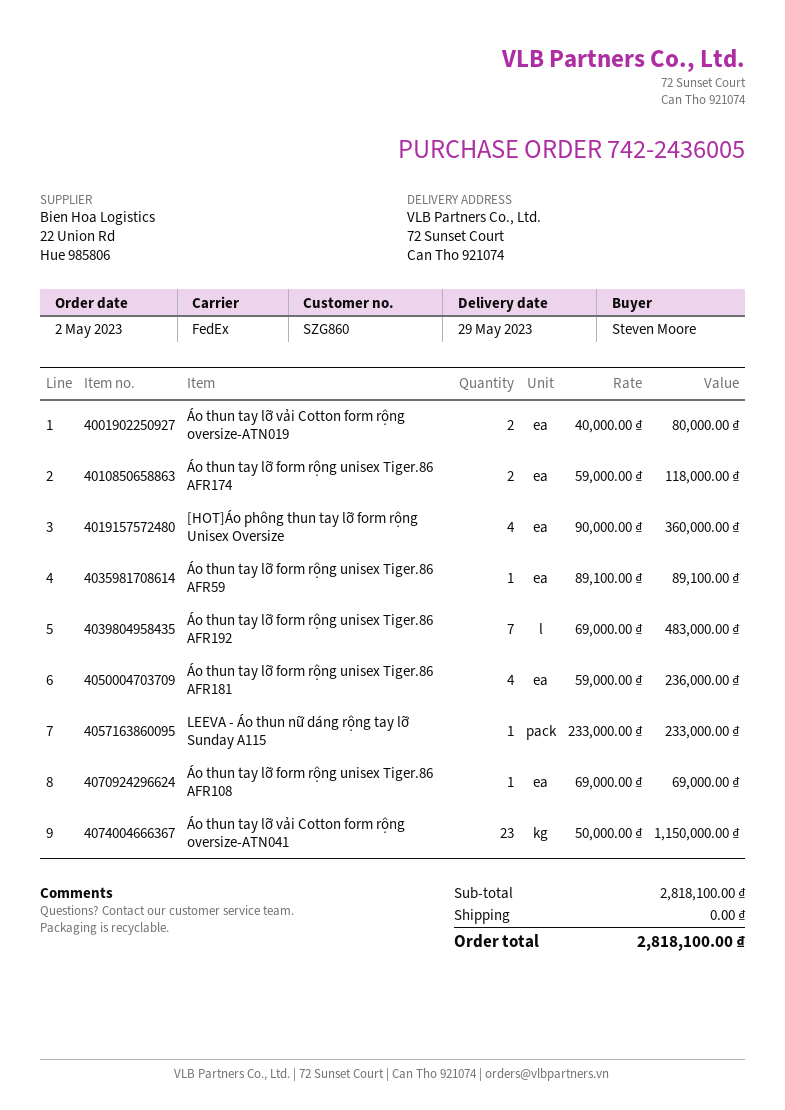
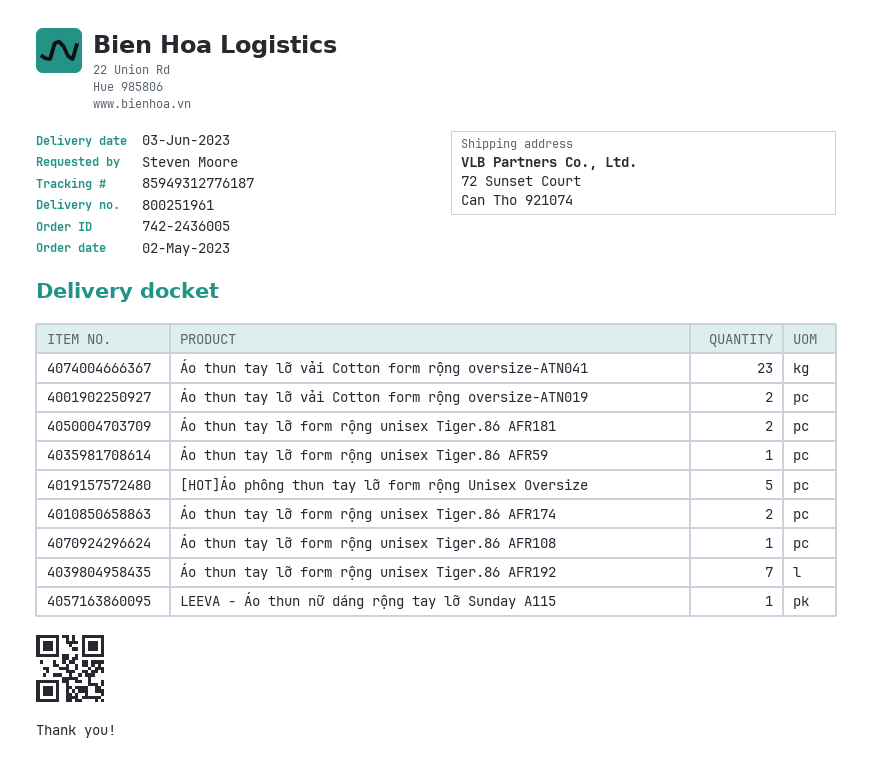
delivery date: 2023-05-29 -> 2023-06-03
[HOT]Áo phông thun tay lỡ form rộng Unisex Oversize: 4 -> 5
Áo thun tay lỡ form rộng unisex Tiger.86 AFR181: 4 -> 2

